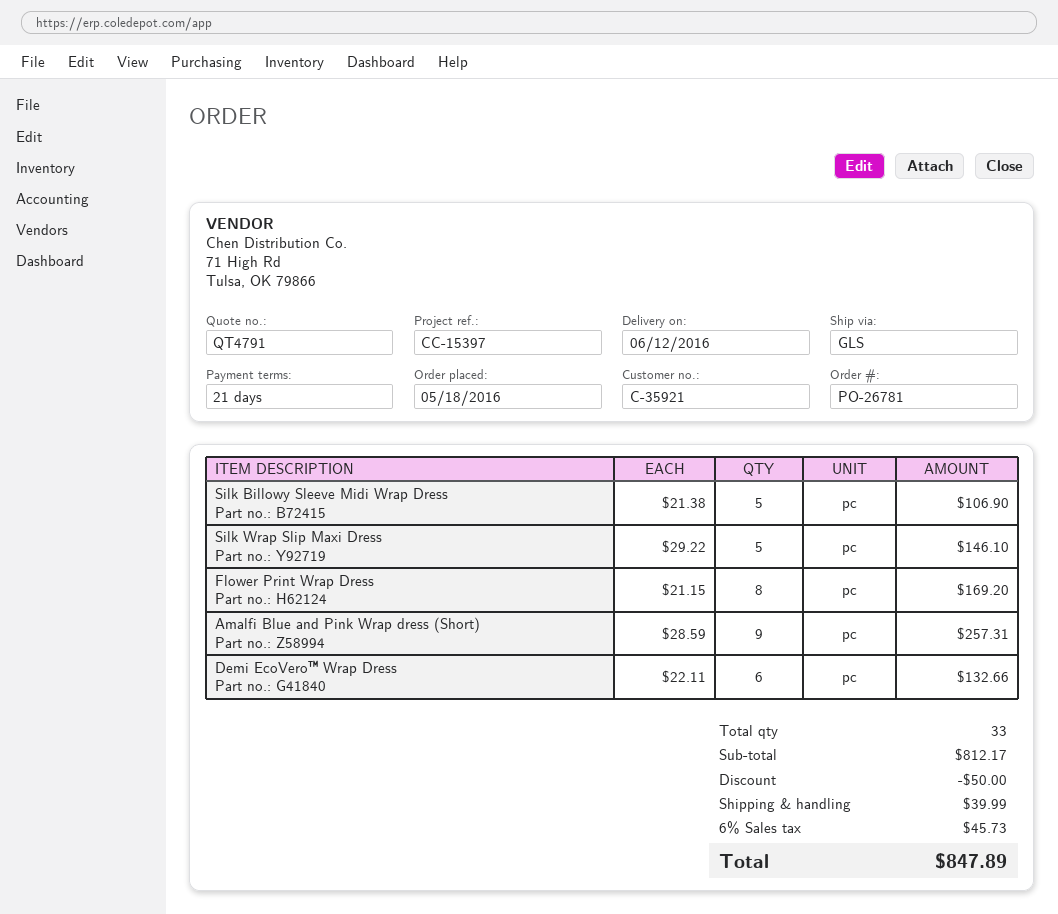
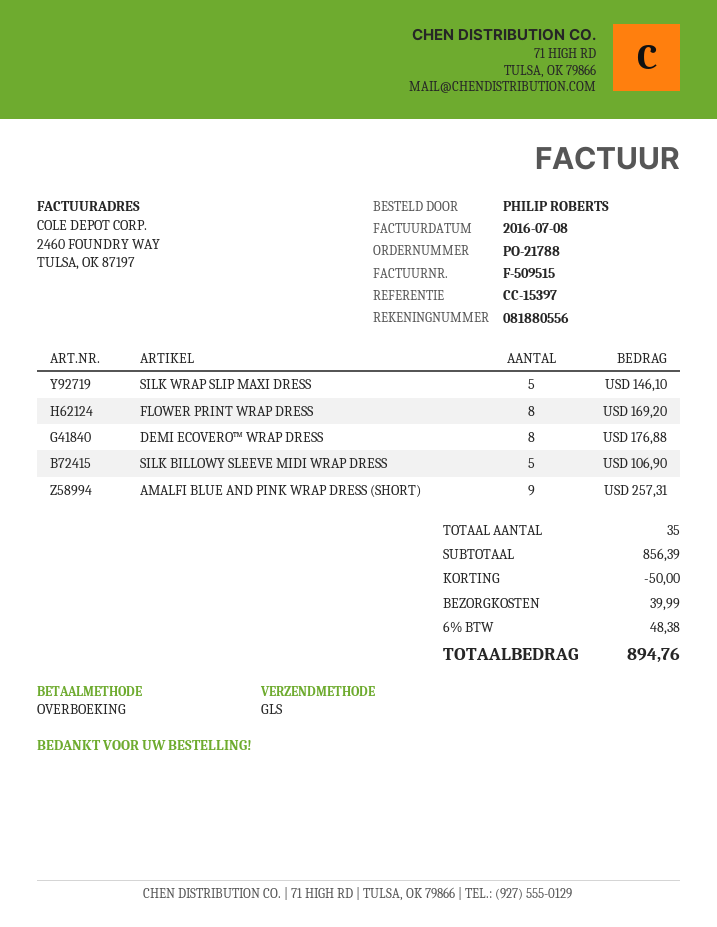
order number: PO-26781 -> PO-21788
Demi EcoVero™ Wrap Dress: 6 for 132.66 -> 8 for 176.88
total quantity: 33 -> 35
subtotal: 812.17 -> 856.39
tax: 6% = 45.73 -> 6% = 48.38
total: 847.89 -> 894.76

